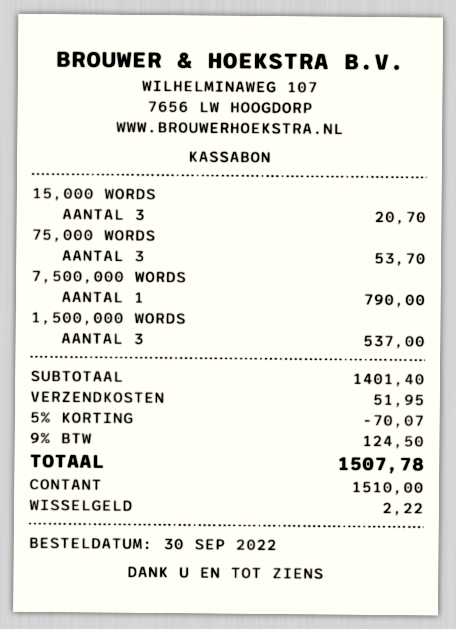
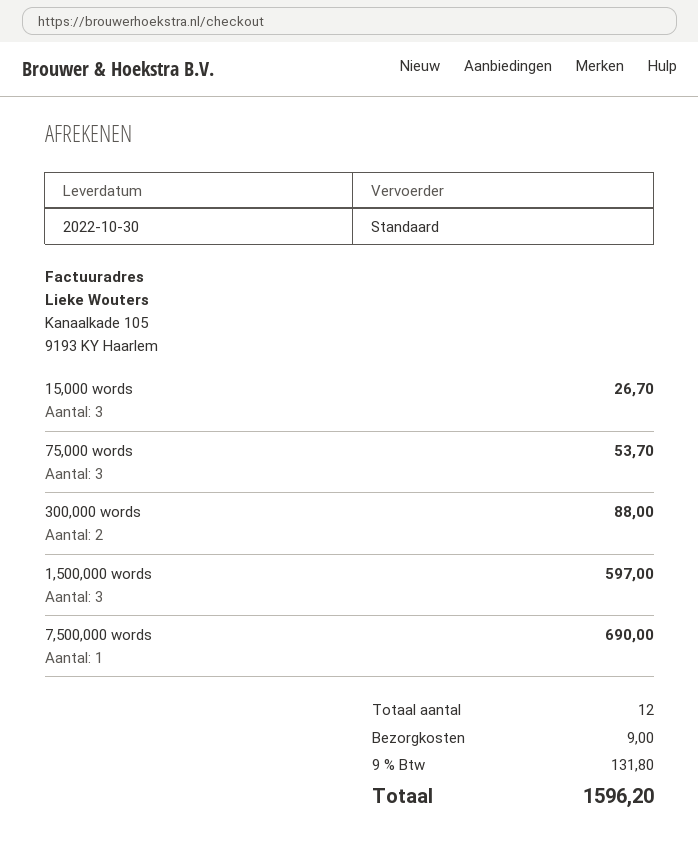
15,000 WORDS: 3 for 20.70 -> 3 for 26.70
7,500,000 WORDS: 1 for 790.00 -> 1 for 690.00
1,500,000 WORDS: 3 for 537.00 -> 3 for 597.00
300,000 words: none -> 2 for 88.00
discount: 5% = 70.07 -> none
shipping: 51.95 -> 9.00
tax: 9% = 124.50 -> 9% = 131.80
total: 1507.78 -> 1596.20

